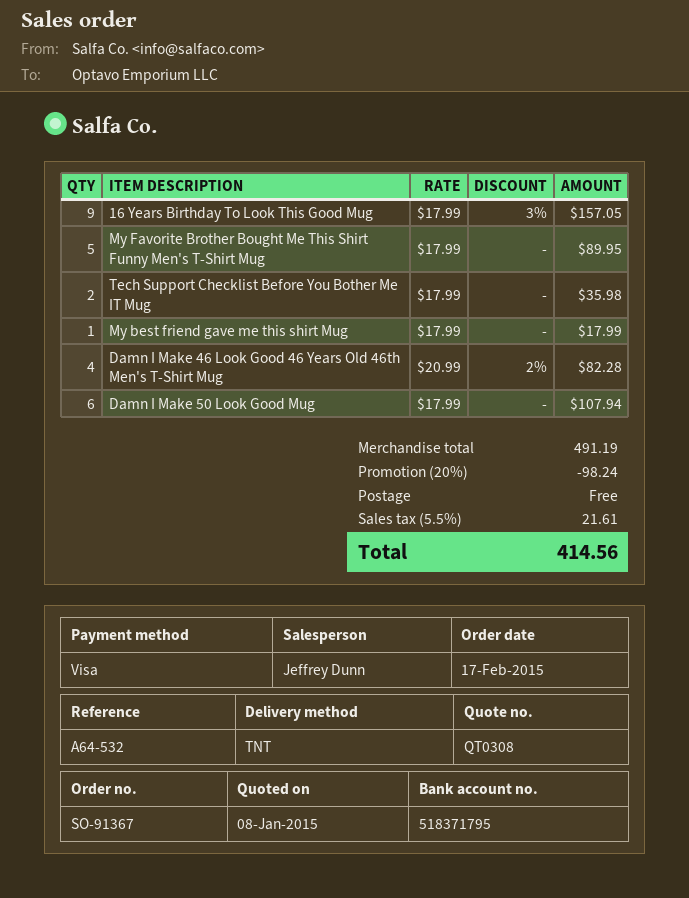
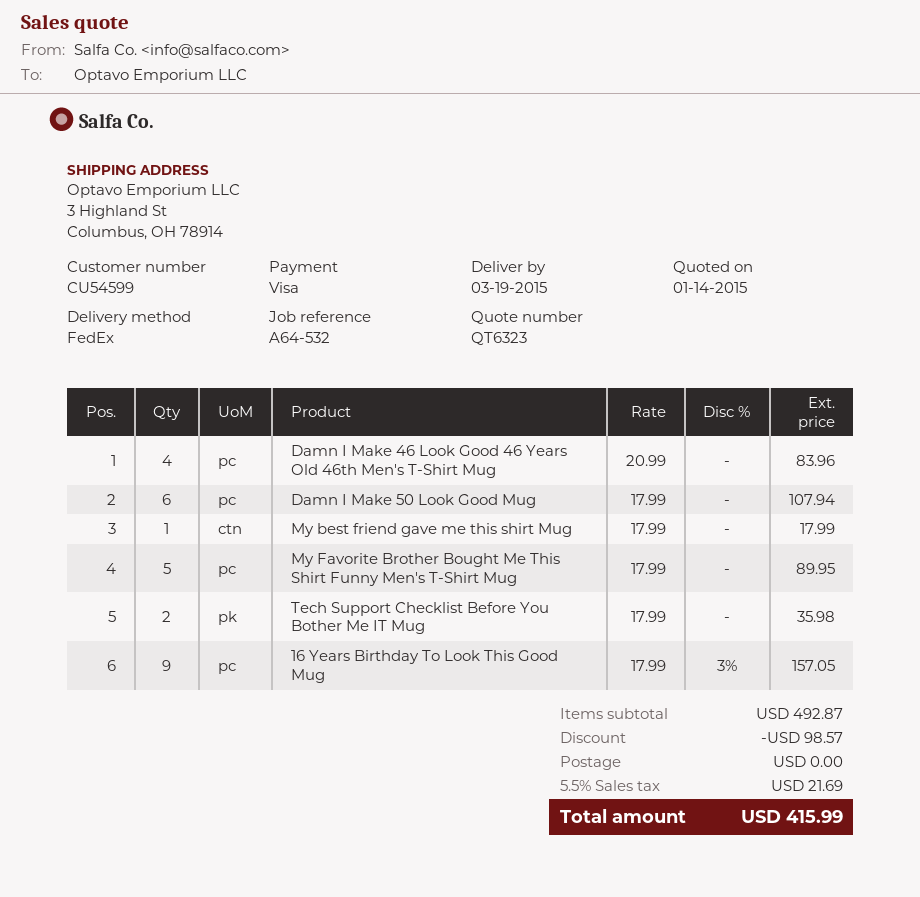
quote number: QT0308 -> QT6323
quote date: 2015-01-08 -> 2015-01-14
shipping method: TNT -> FedEx
Damn I Make 46 Look Good 46 Years Old 46th Men's T-Shirt Mug: 4 x 20.99 - 2% = 82.28 -> 4 x 20.99 = 83.96
subtotal: 491.19 -> 492.87
discount: 98.24 -> 98.57
tax: 5.5% = 21.61 -> 5.5% = 21.69
total: 414.56 -> 415.99

